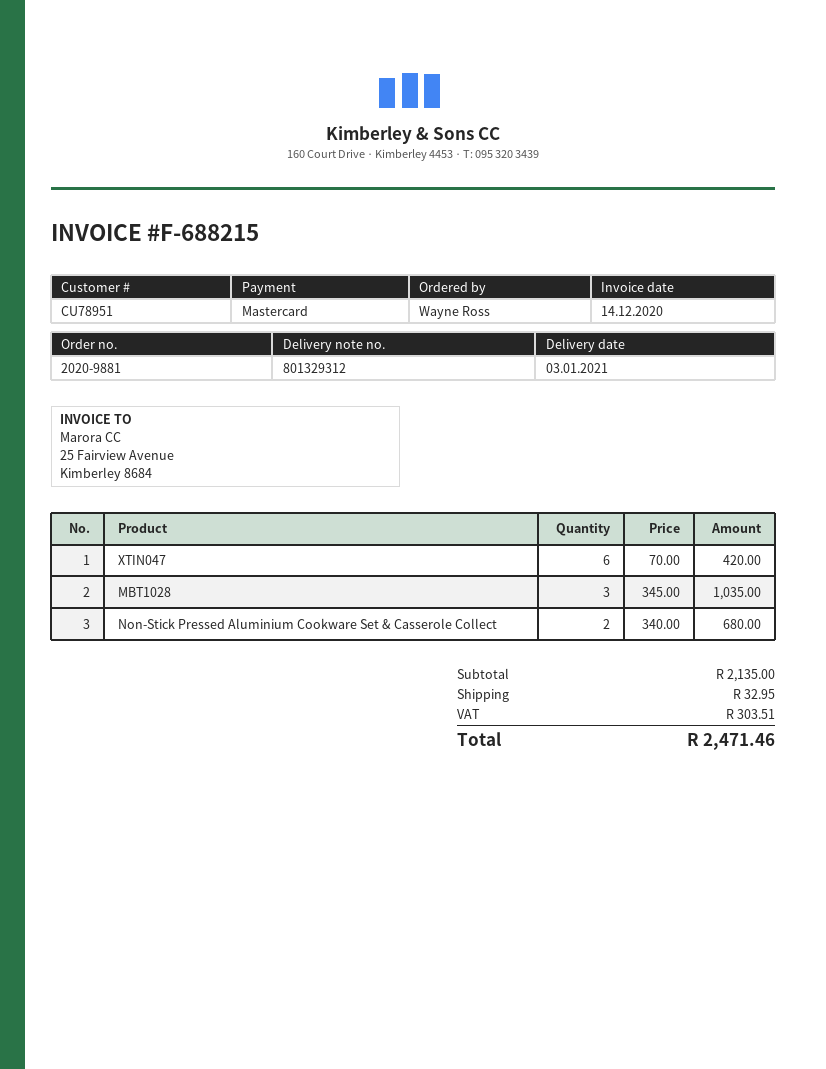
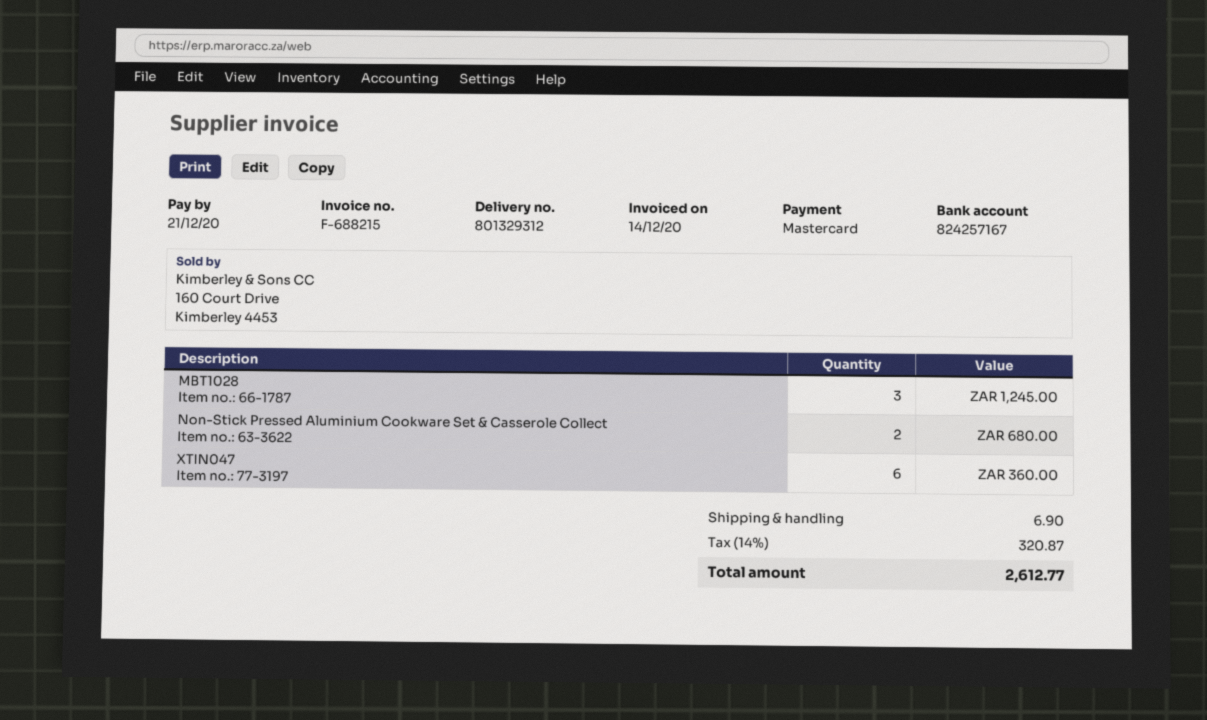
XTIN047: 6 for 420.00 -> 6 for 360.00
MBT1028: 3 for 1035.00 -> 3 for 1245.00
shipping: 32.95 -> 6.90
tax: 303.51 -> 320.87
total: 2471.46 -> 2612.77

